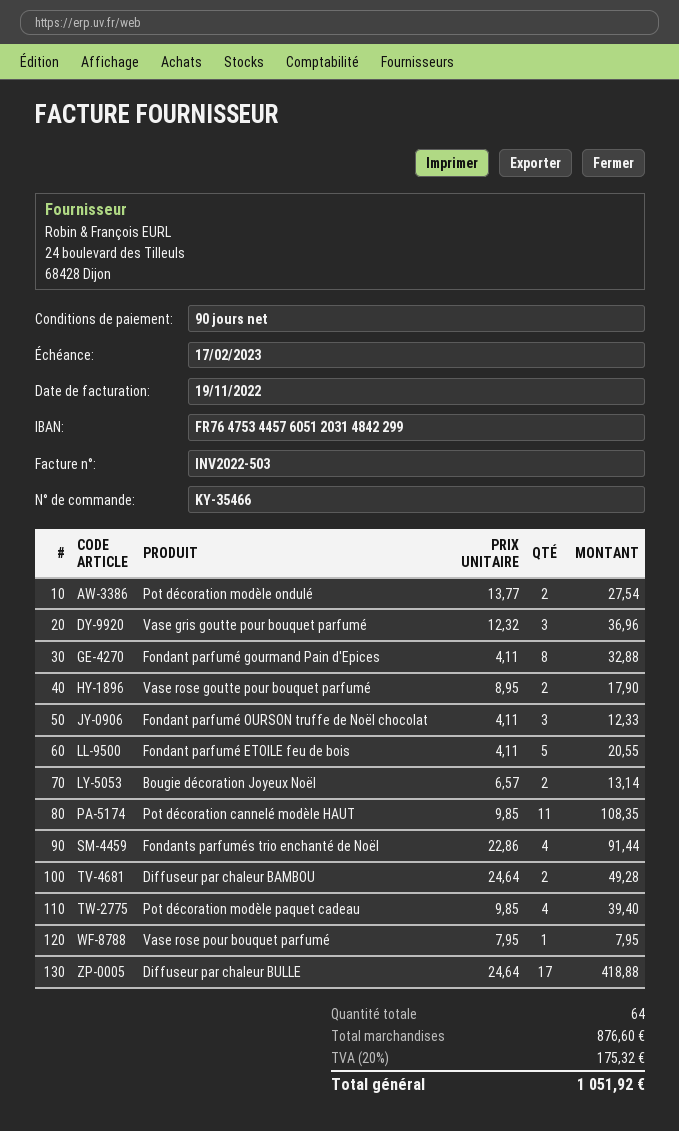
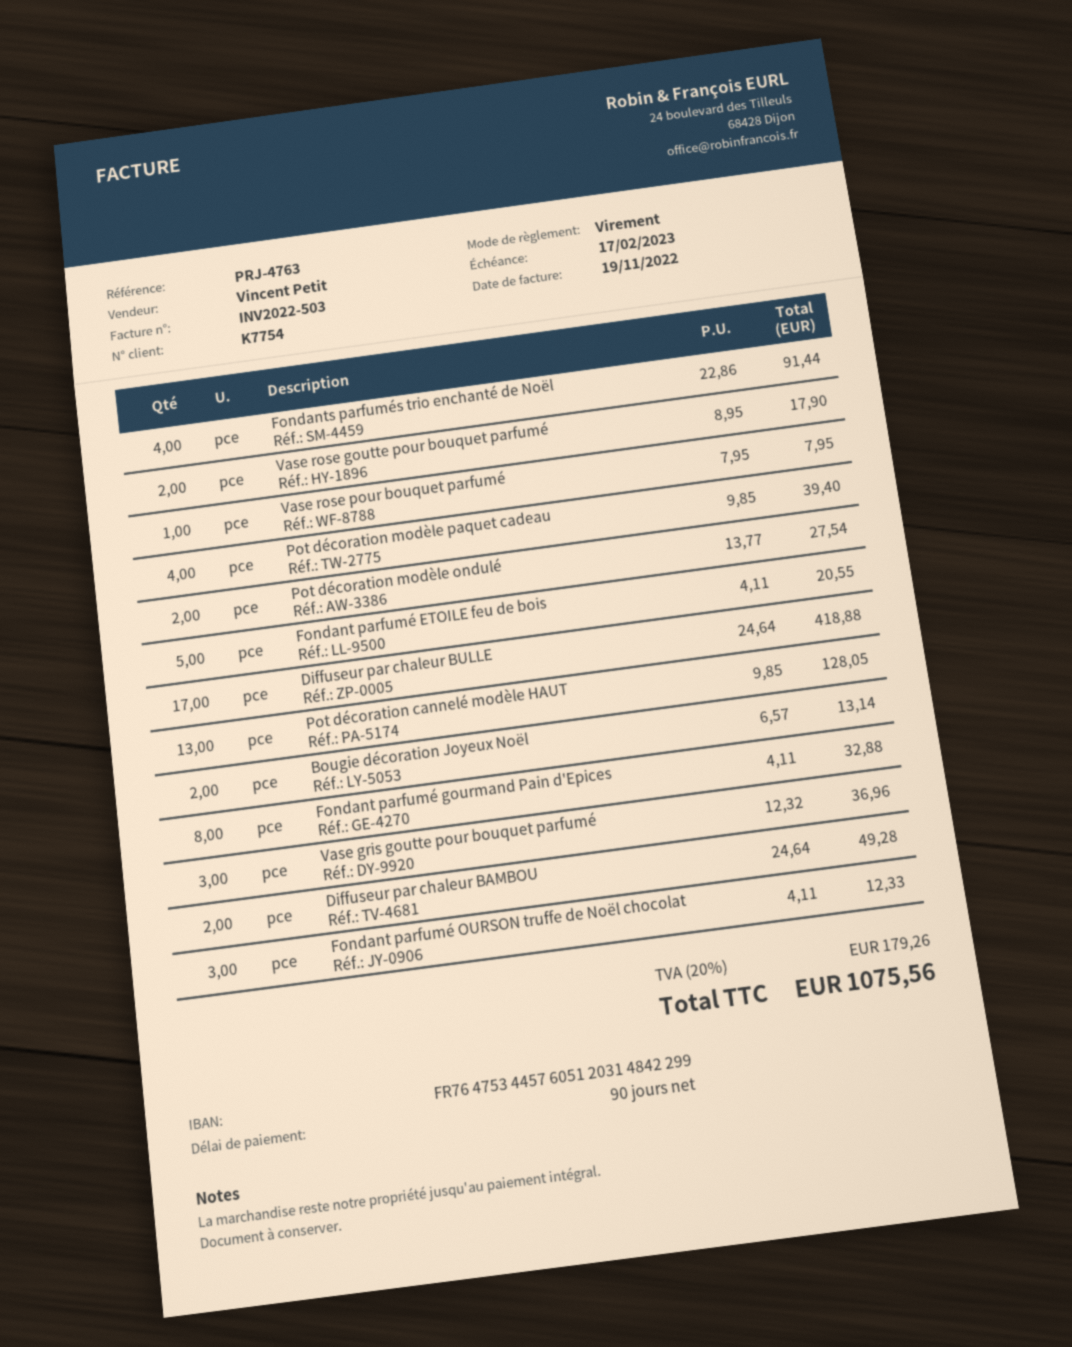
Pot décoration cannelé modèle HAUT: 11 x 9.85 = 108.35 -> 13 x 9.85 = 128.05
tax: 20% = 175.32 -> 20% = 179.26
total: 1051.92 -> 1075.56

